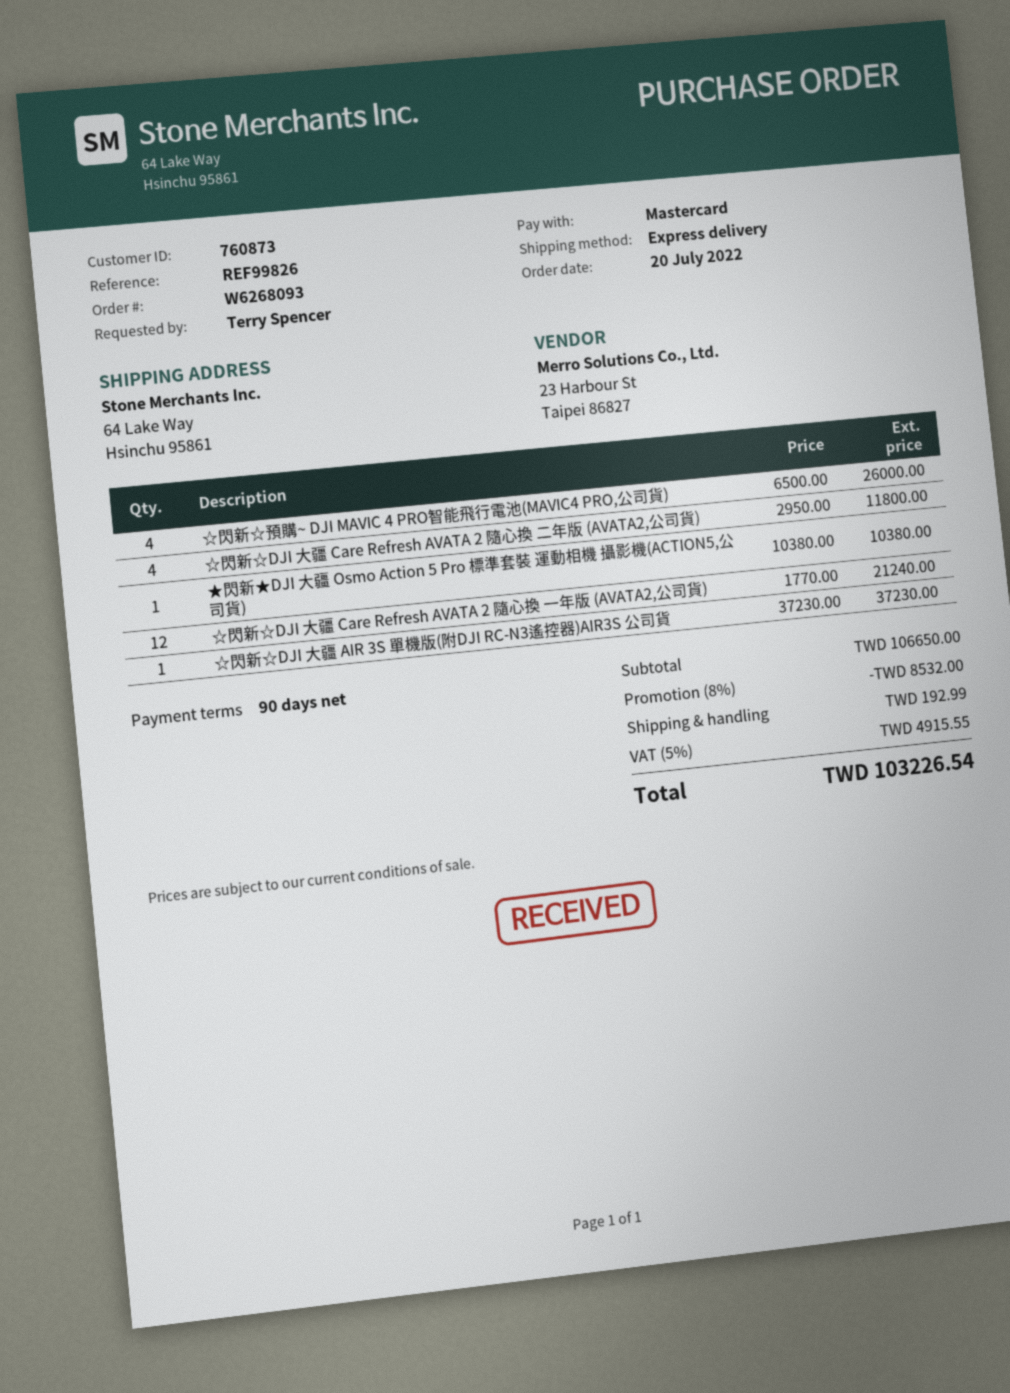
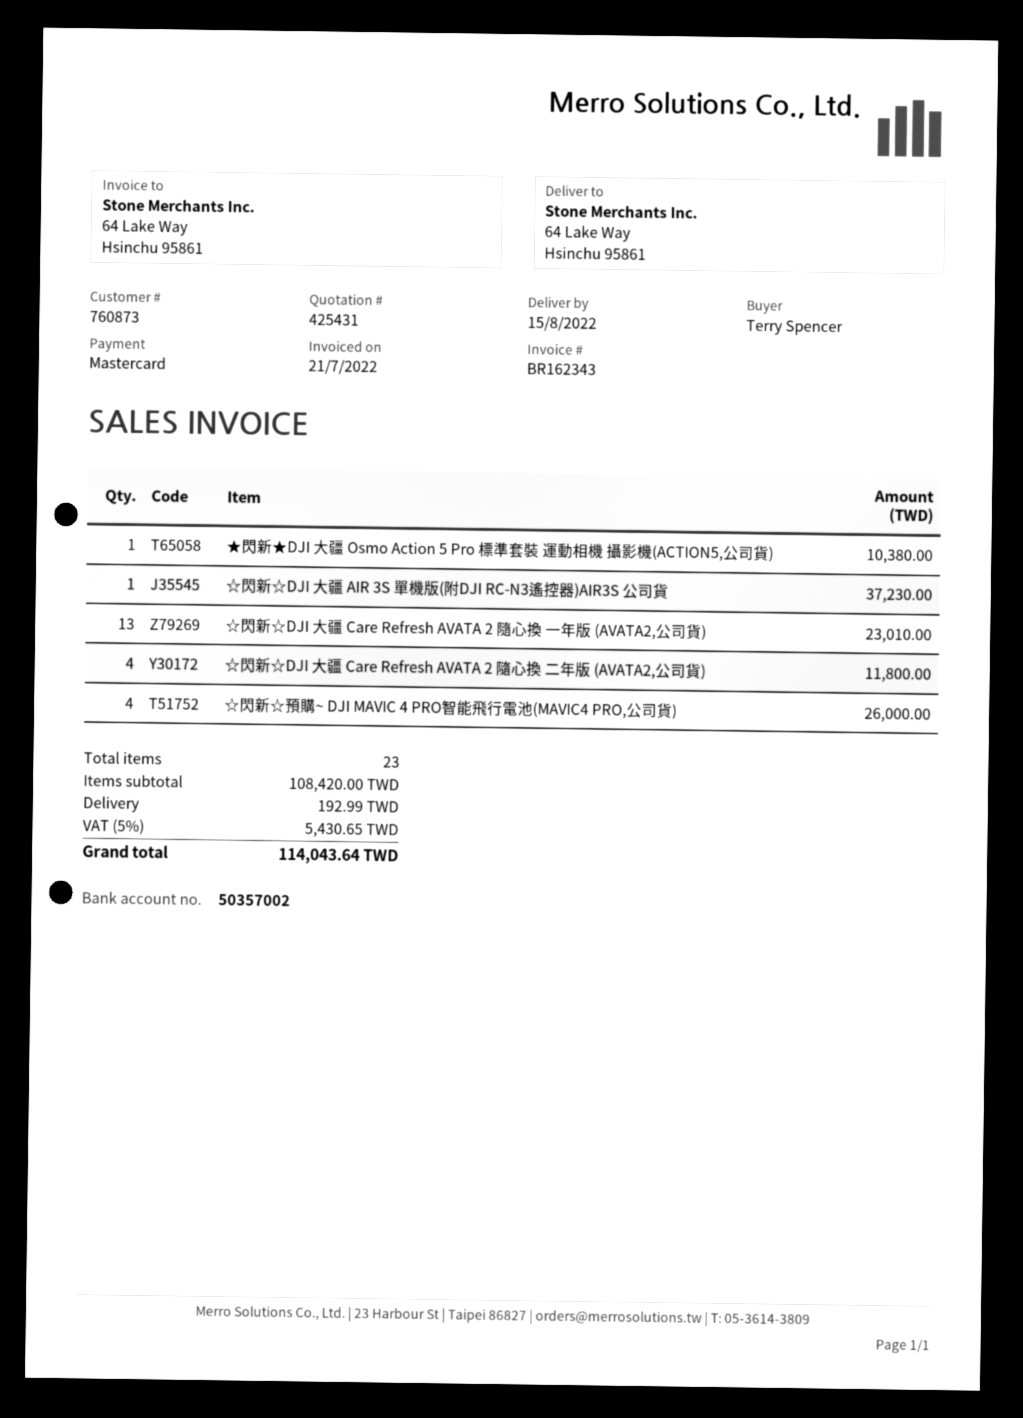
☆閃新☆DJI 大疆 Care Refresh AVATA 2 隨心換 一年版 (AVATA2,公司貨): 12 for 21240.00 -> 13 for 23010.00
subtotal: 106650.00 -> 108420.00
discount: 8% = 8532.00 -> none
tax: 5% = 4915.55 -> 5% = 5430.65
total: 103226.54 -> 114043.64

